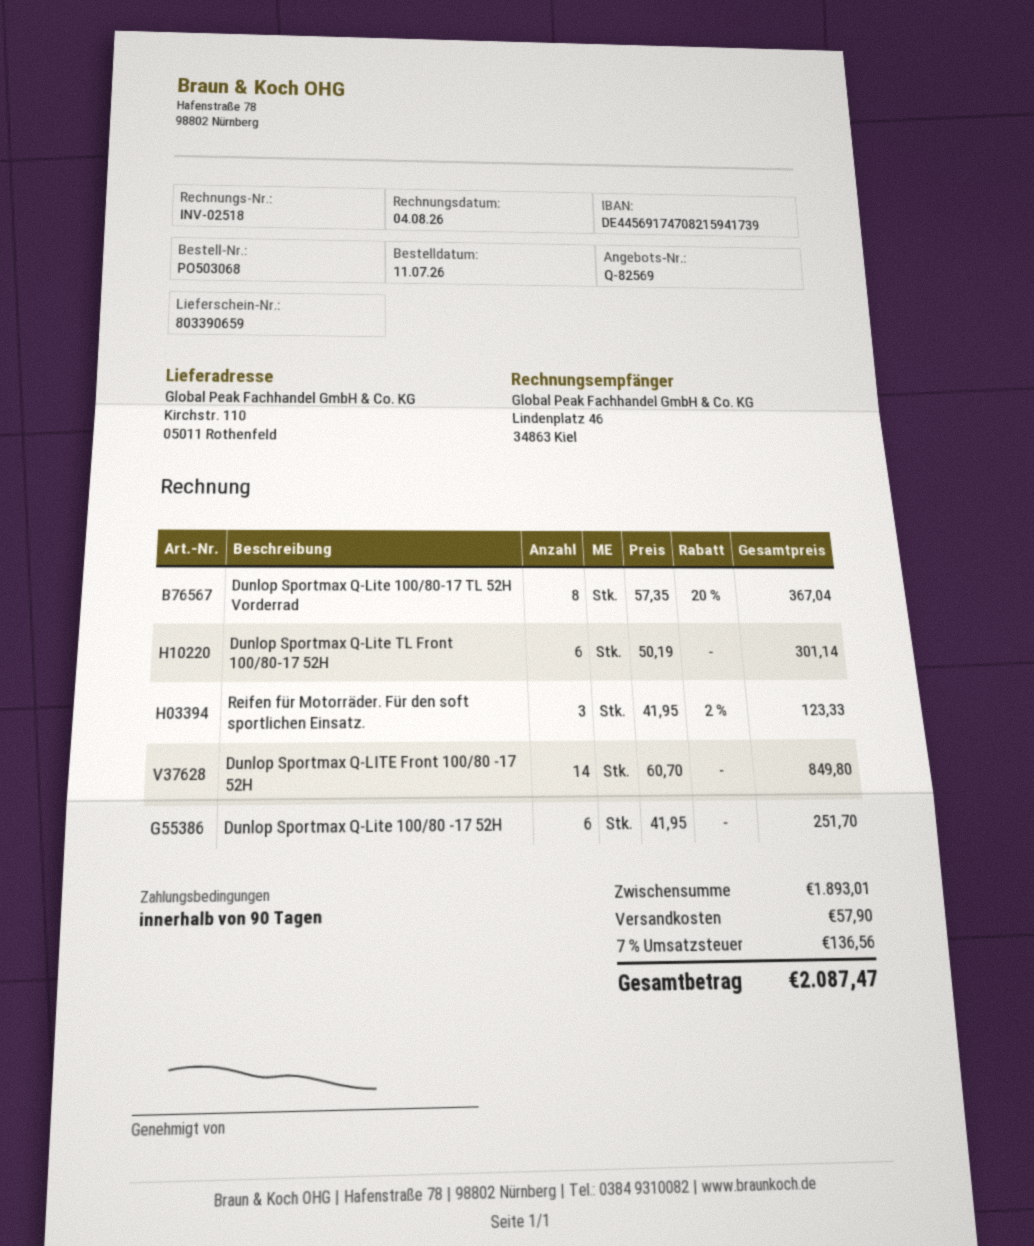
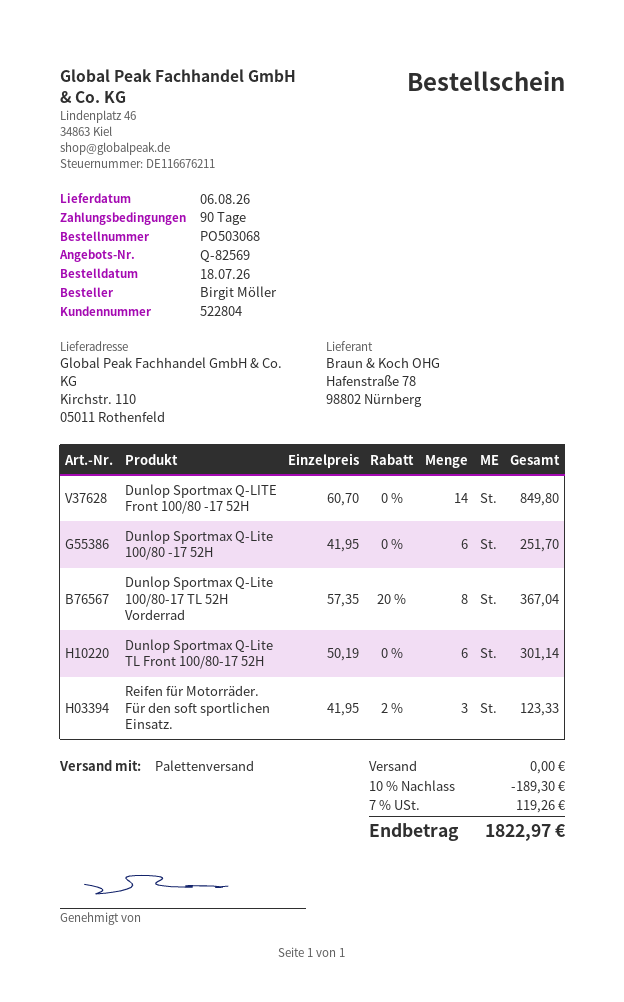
order date: 2026-07-11 -> 2026-07-18
discount: none -> 10% = 189.30
shipping: 57.90 -> 0.00
tax: 7% = 136.56 -> 7% = 119.26
total: 2087.47 -> 1822.97

